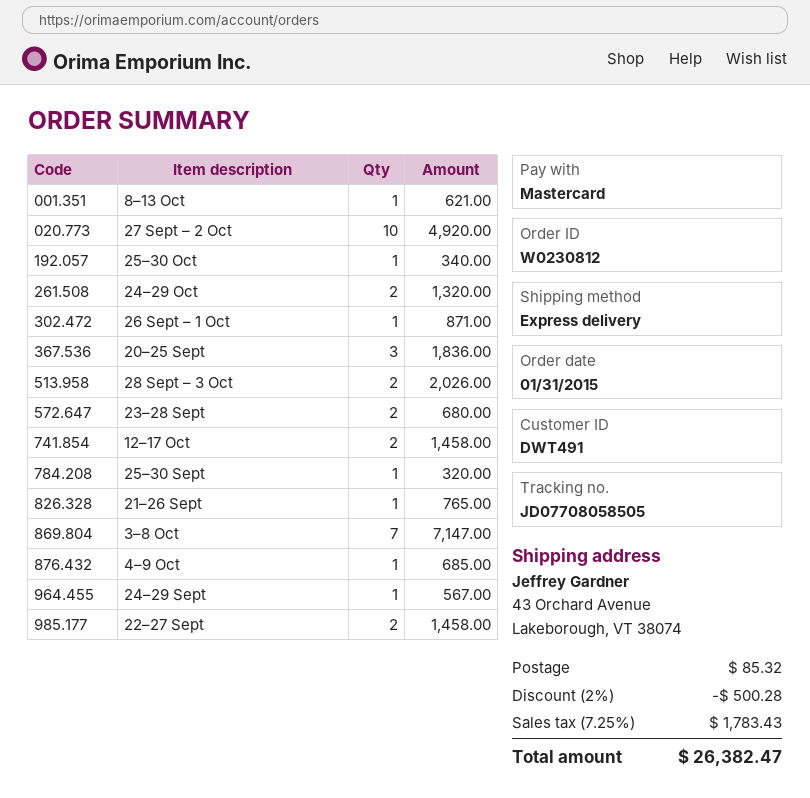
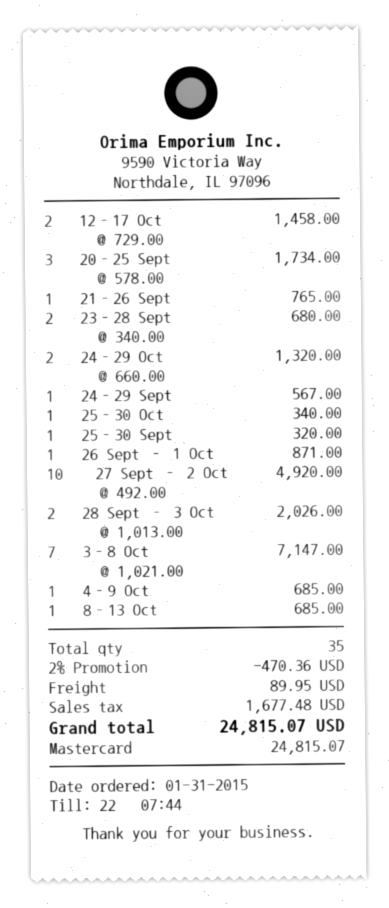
8–13 Oct: 1 for 621.00 -> 1 for 685.00
20–25 Sept: 3 for 1836.00 -> 3 for 1734.00
22–27 Sept: 2 for 1458.00 -> none
discount: 2% = 500.28 -> 2% = 470.36
shipping: 85.32 -> 89.95
tax: 1783.43 -> 1677.48
total: 26382.47 -> 24815.07

